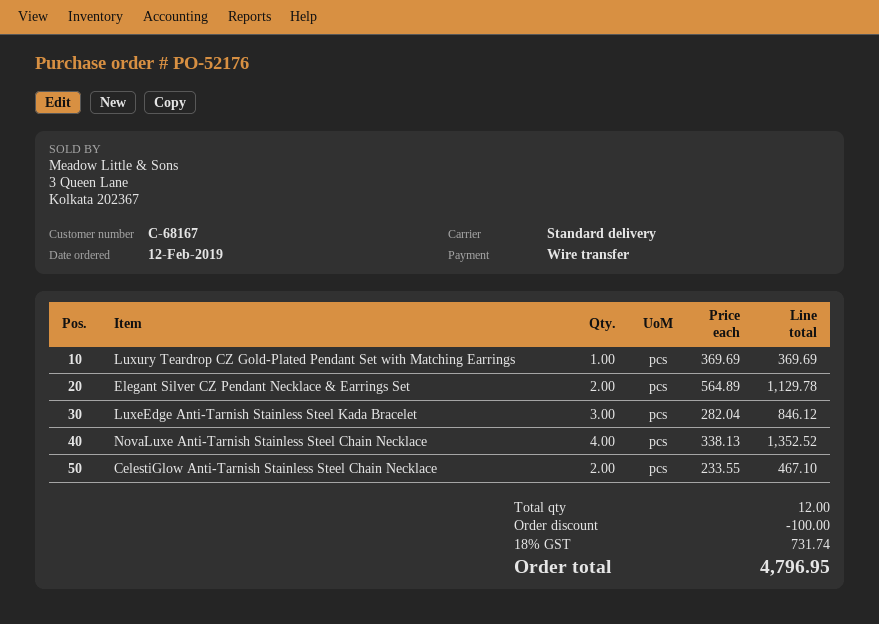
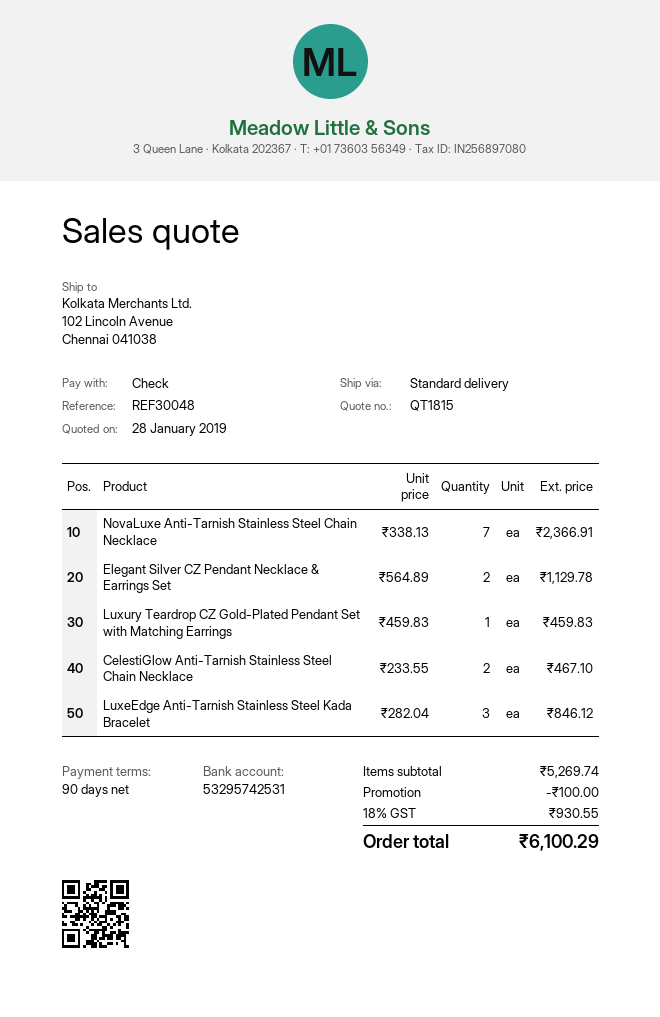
payment method: bank transfer -> cheque
Luxury Teardrop CZ Gold-Plated Pendant Set with Matching Earrings: 1 x 369.69 = 369.69 -> 1 x 459.83 = 459.83
NovaLuxe Anti-Tarnish Stainless Steel Chain Necklace: 4 x 338.13 = 1352.52 -> 7 x 338.13 = 2366.91
tax: 18% = 731.74 -> 18% = 930.55
total: 4796.95 -> 6100.29

